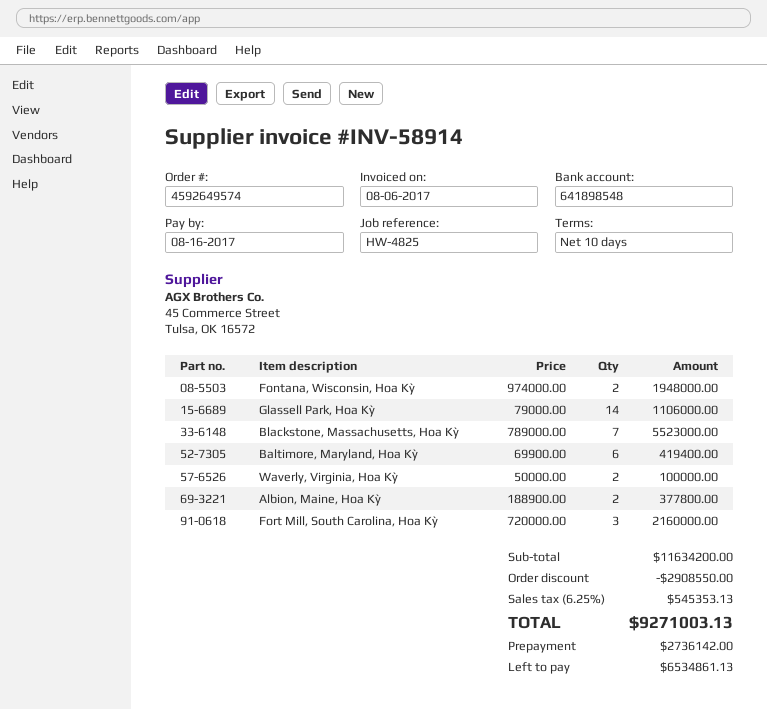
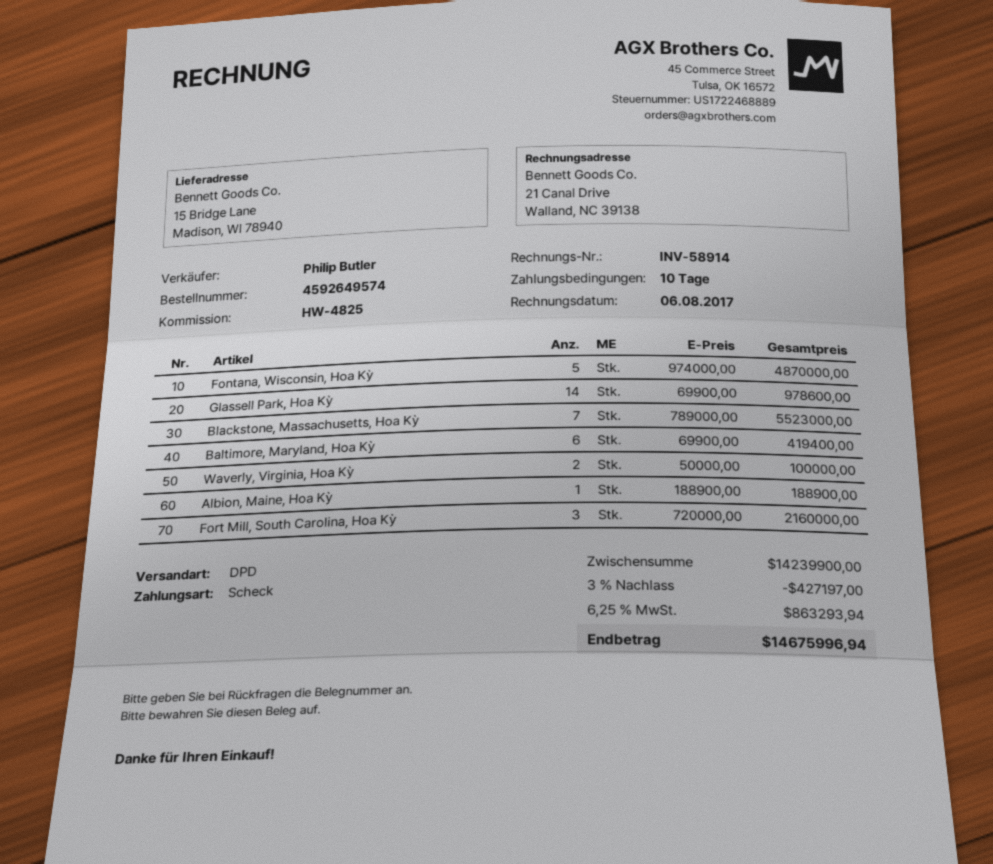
Fontana, Wisconsin, Hoa Kỳ: 2 x 974000.00 = 1948000.00 -> 5 x 974000.00 = 4870000.00
Glassell Park, Hoa Kỳ: 14 x 79000.00 = 1106000.00 -> 14 x 69900.00 = 978600.00
Albion, Maine, Hoa Kỳ: 2 x 188900.00 = 377800.00 -> 1 x 188900.00 = 188900.00
subtotal: 11634200.00 -> 14239900.00
discount: 2908550.00 -> 427197.00
tax: 6.25% = 545353.13 -> 6.25% = 863293.94
total: 9271003.13 -> 14675996.94

